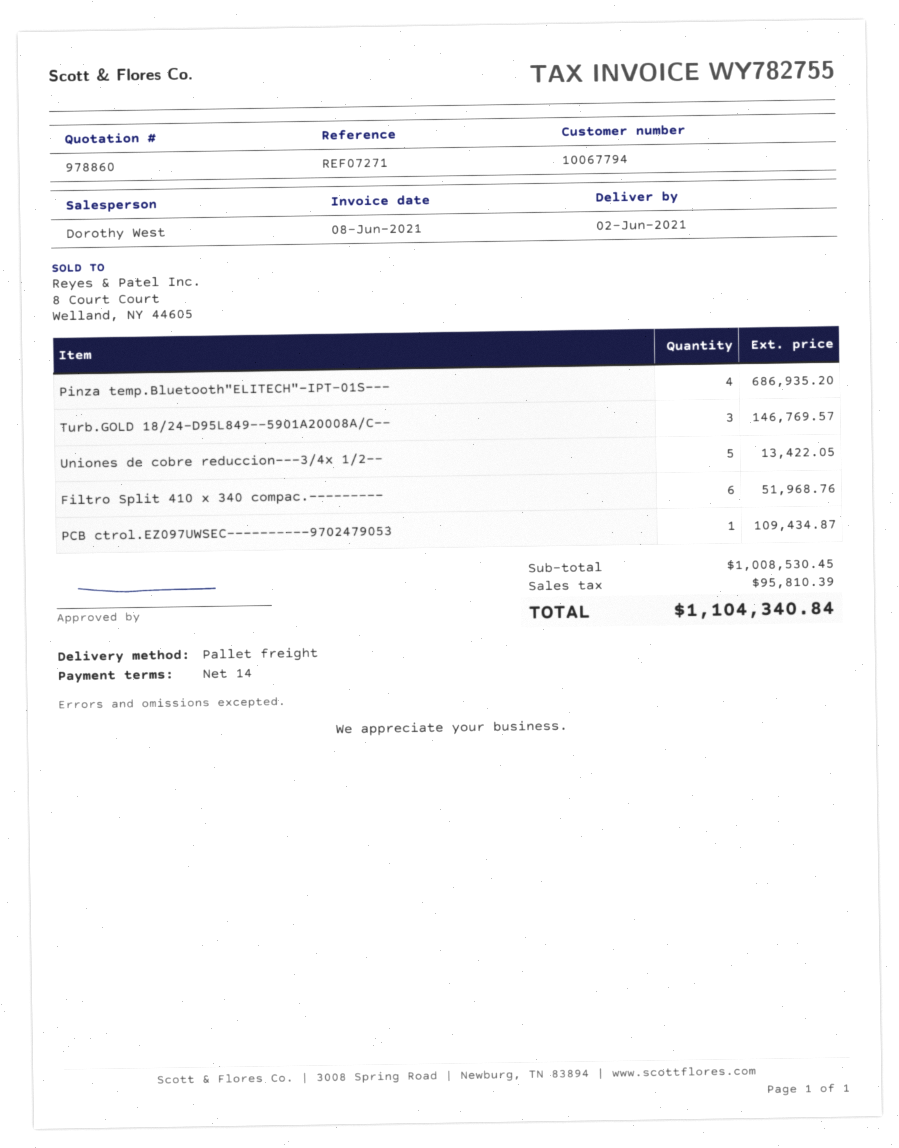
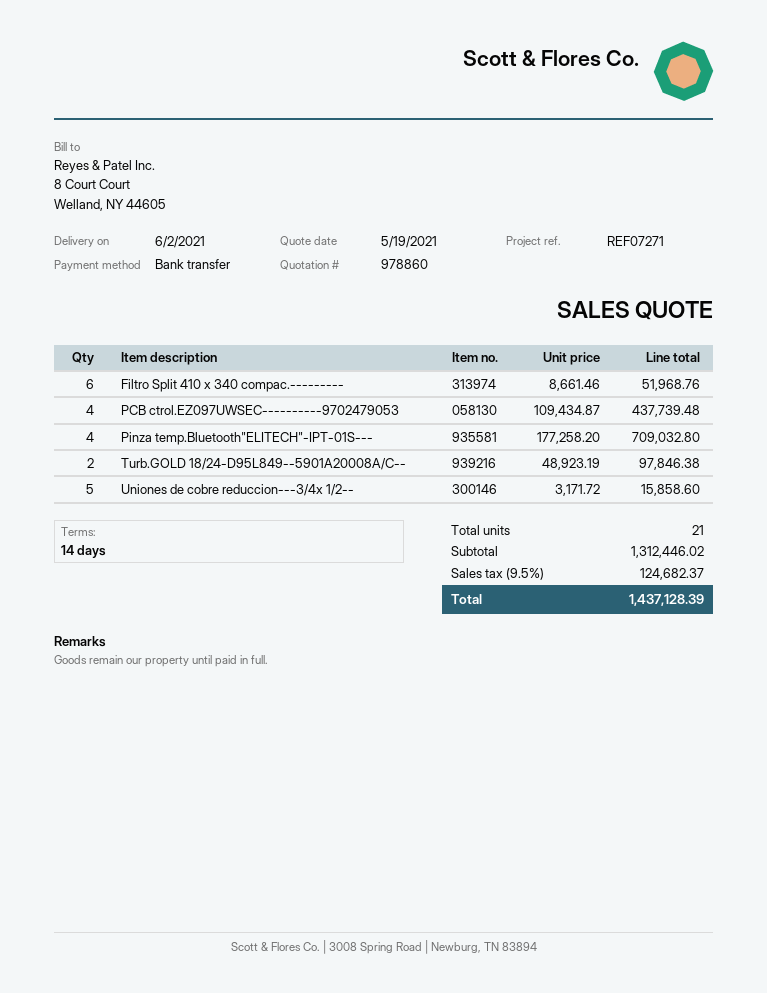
Pinza temp.Bluetooth"ELITECH"-IPT-01S---: 4 for 686935.20 -> 4 for 709032.80
Turb.GOLD 18/24-D95L849--5901A20008A/C--: 3 for 146769.57 -> 2 for 97846.38
Uniones de cobre reduccion---3/4x 1/2--: 5 for 13422.05 -> 5 for 15858.60
PCB ctrol.EZ097UWSEC----------9702479053: 1 for 109434.87 -> 4 for 437739.48
subtotal: 1008530.45 -> 1312446.02
tax: 95810.39 -> 124682.37
total: 1104340.84 -> 1437128.39

